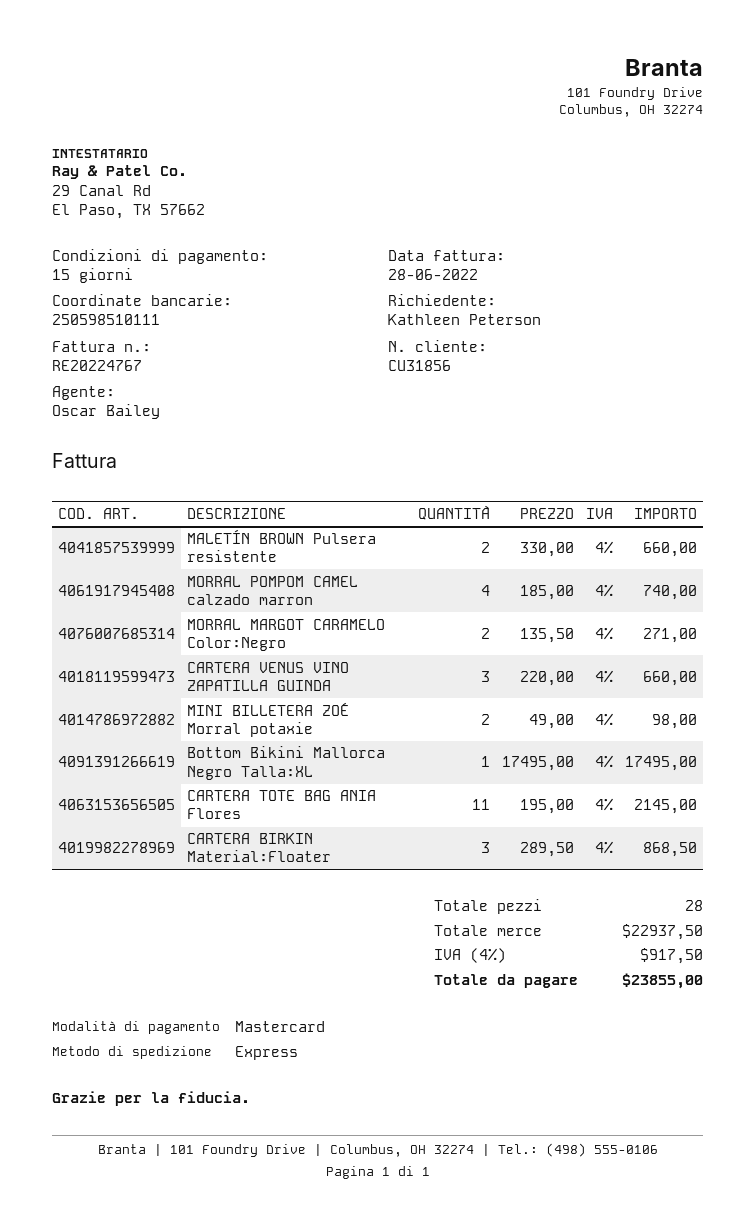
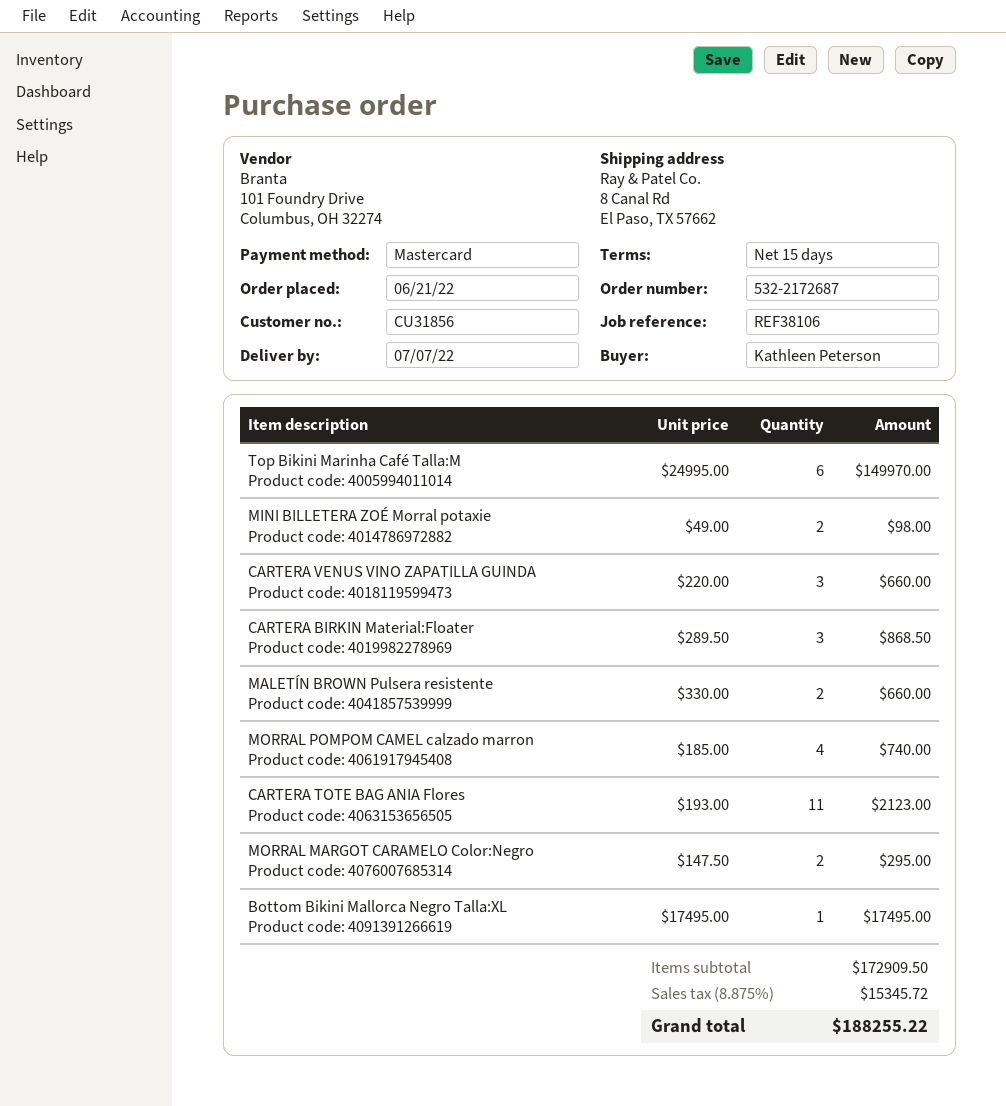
MORRAL MARGOT CARAMELO Color:Negro: 2 x 135.50 = 271.00 -> 2 x 147.50 = 295.00
CARTERA TOTE BAG ANIA Flores: 11 x 195.00 = 2145.00 -> 11 x 193.00 = 2123.00
Top Bikini Marinha Café Talla:M: none -> 6 x 24995.00 = 149970.00
subtotal: 22937.50 -> 172909.50
tax: 4% = 917.50 -> 8.875% = 15345.72
total: 23855.00 -> 188255.22

